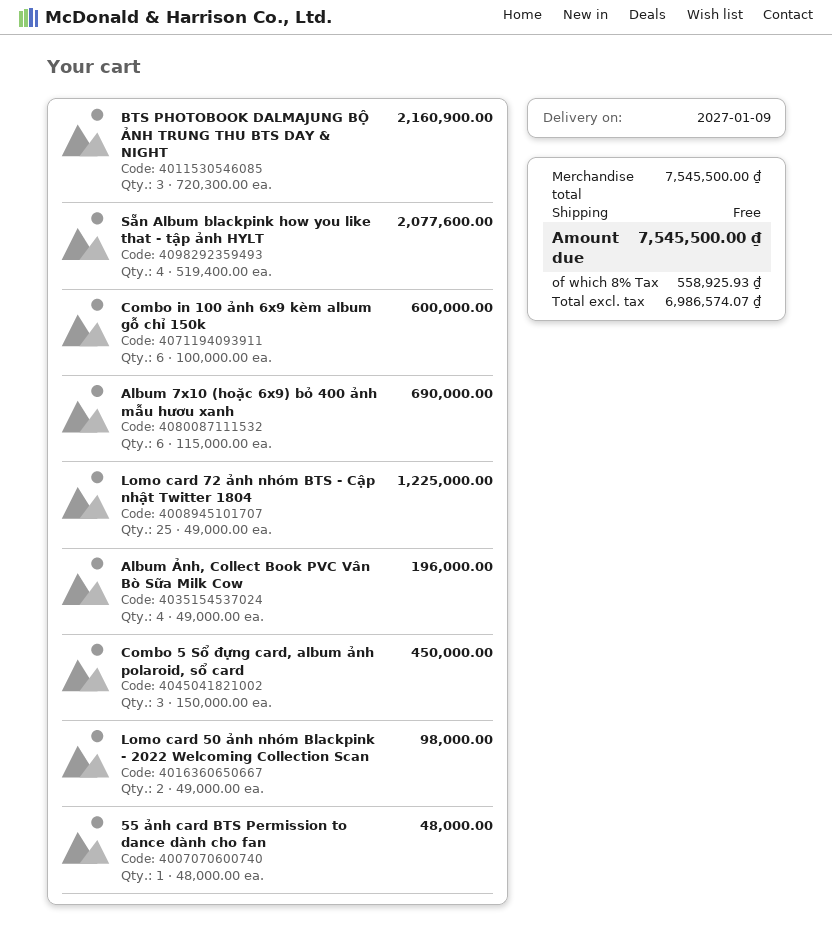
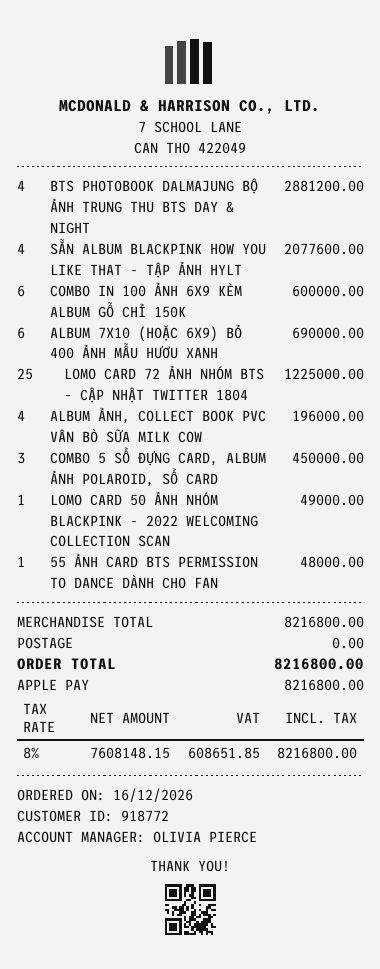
BTS PHOTOBOOK DALMAJUNG BỘ ẢNH TRUNG THU BTS DAY & NIGHT: 3 for 2160900.00 -> 4 for 2881200.00
Lomo card 50 ảnh nhóm Blackpink - 2022 Welcoming Collection Scan: 2 for 98000.00 -> 1 for 49000.00
subtotal: 7545500.00 -> 8216800.00
net: 6986574.07 -> 7608148.15
tax: 8% = 558925.93 -> 8% = 608651.85
total: 7545500.00 -> 8216800.00

